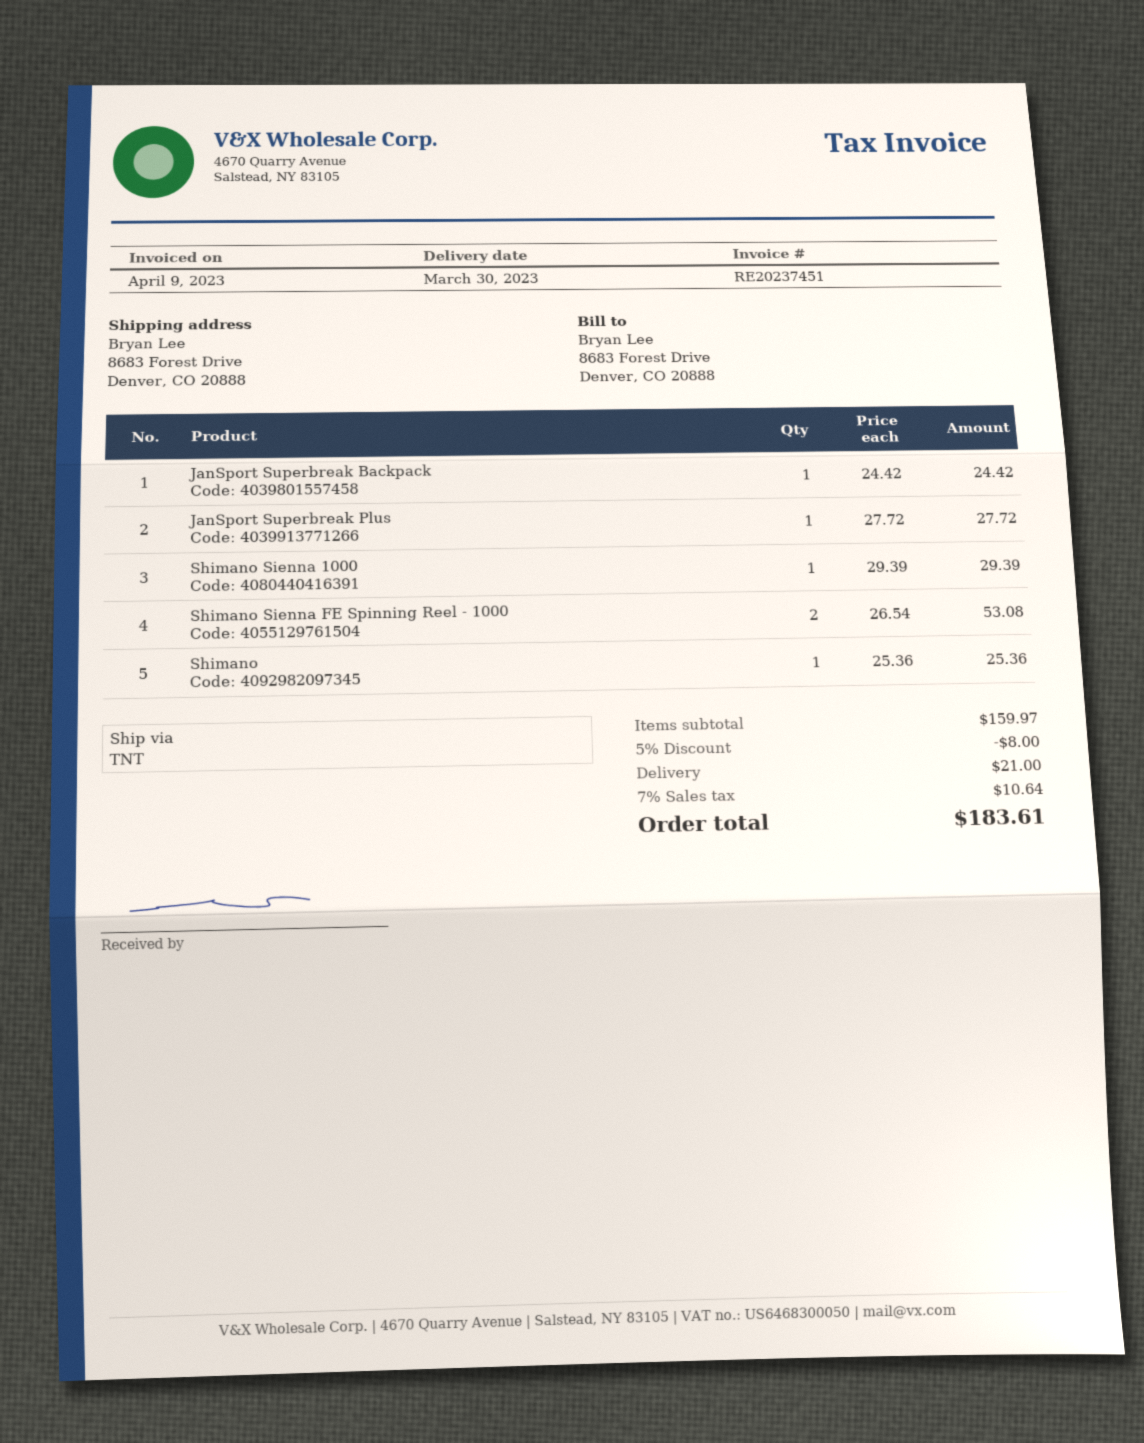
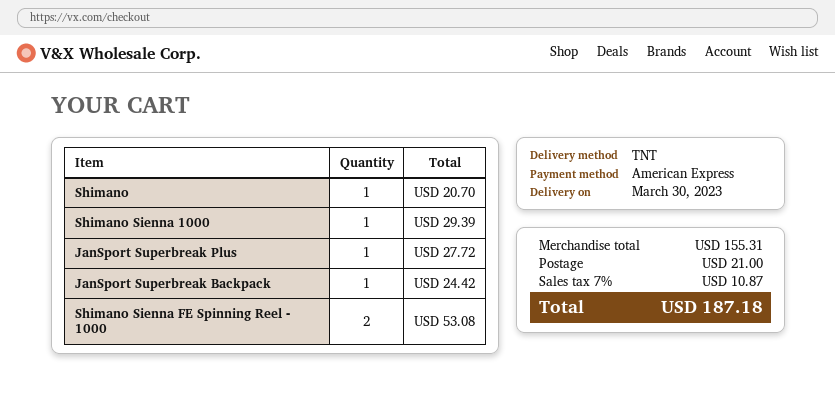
Shimano: 1 for 25.36 -> 1 for 20.70
subtotal: 159.97 -> 155.31
discount: 5% = 8.00 -> none
tax: 7% = 10.64 -> 7% = 10.87
total: 183.61 -> 187.18

